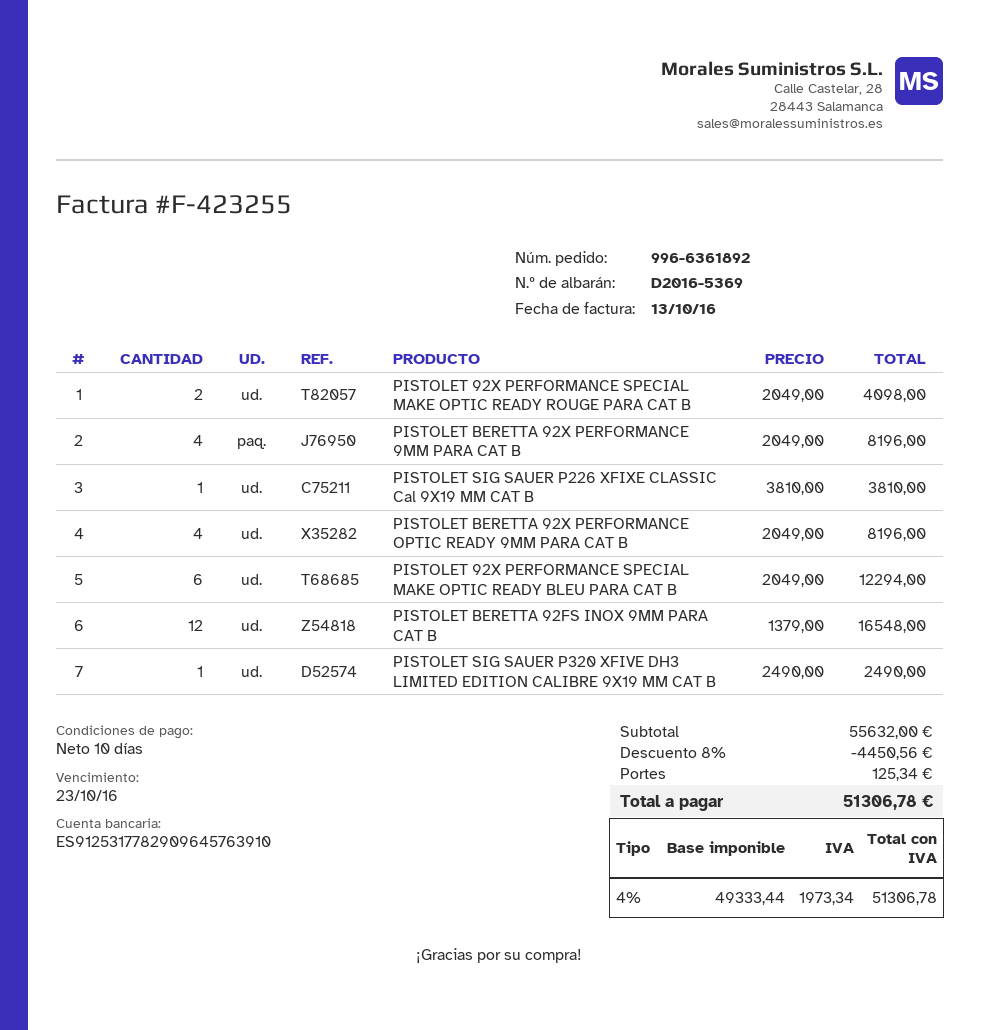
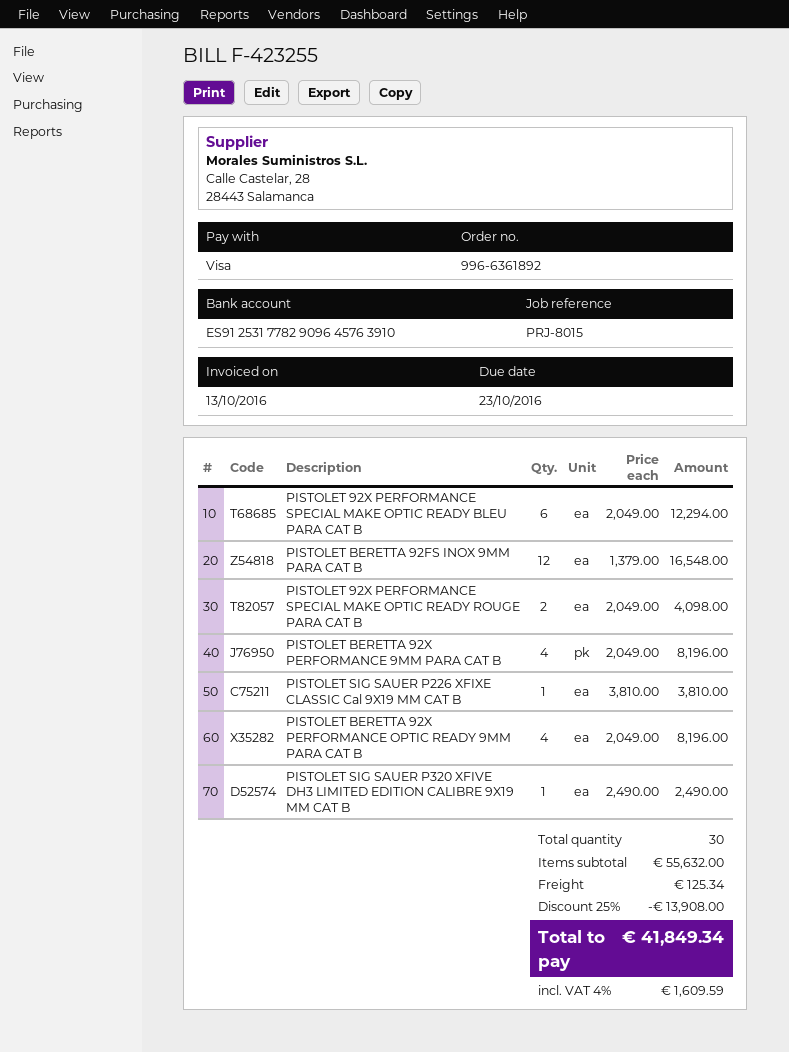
discount: 8% = 4450.56 -> 25% = 13908.00
tax: 4% = 1973.34 -> 4% = 1609.59
total: 51306.78 -> 41849.34

